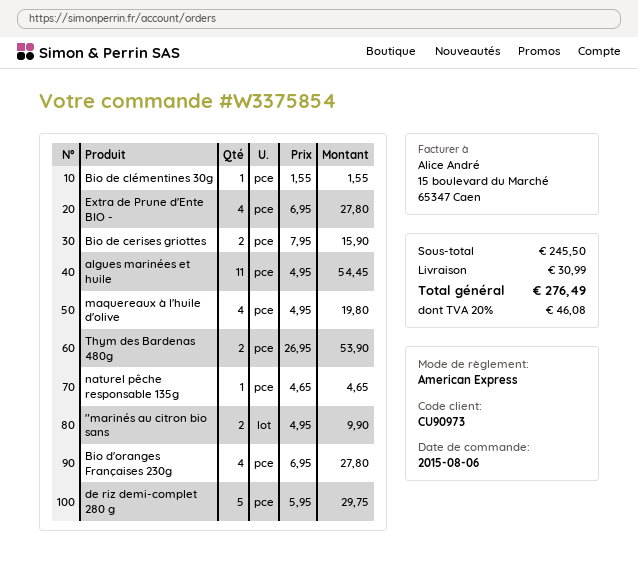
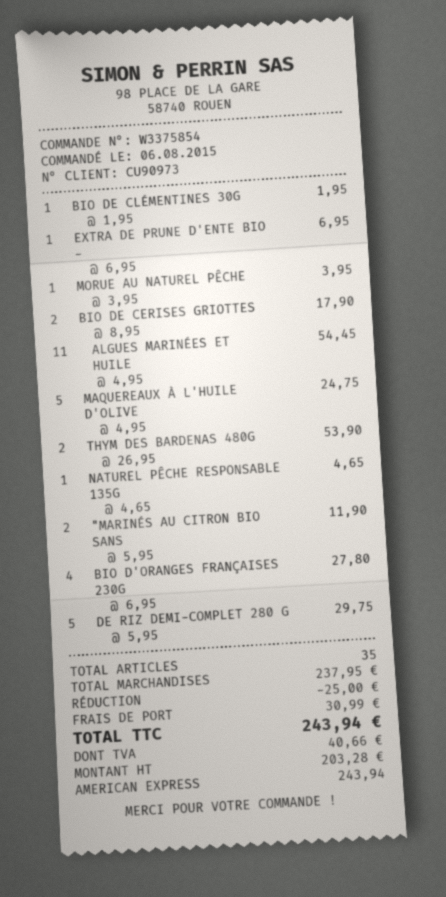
Bio de clémentines 30g: 1 x 1.55 = 1.55 -> 1 x 1.95 = 1.95
Extra de Prune d'Ente BIO -: 4 x 6.95 = 27.80 -> 1 x 6.95 = 6.95
Bio de cerises griottes: 2 x 7.95 = 15.90 -> 2 x 8.95 = 17.90
maquereaux à l'huile d'olive: 4 x 4.95 = 19.80 -> 5 x 4.95 = 24.75
"marinés au citron bio sans: 2 x 4.95 = 9.90 -> 2 x 5.95 = 11.90
MORUE AU NATUREL PÊCHE: none -> 1 x 3.95 = 3.95
subtotal: 245.50 -> 237.95
discount: none -> 25.00
tax: 46.08 -> 40.66
total: 276.49 -> 243.94

